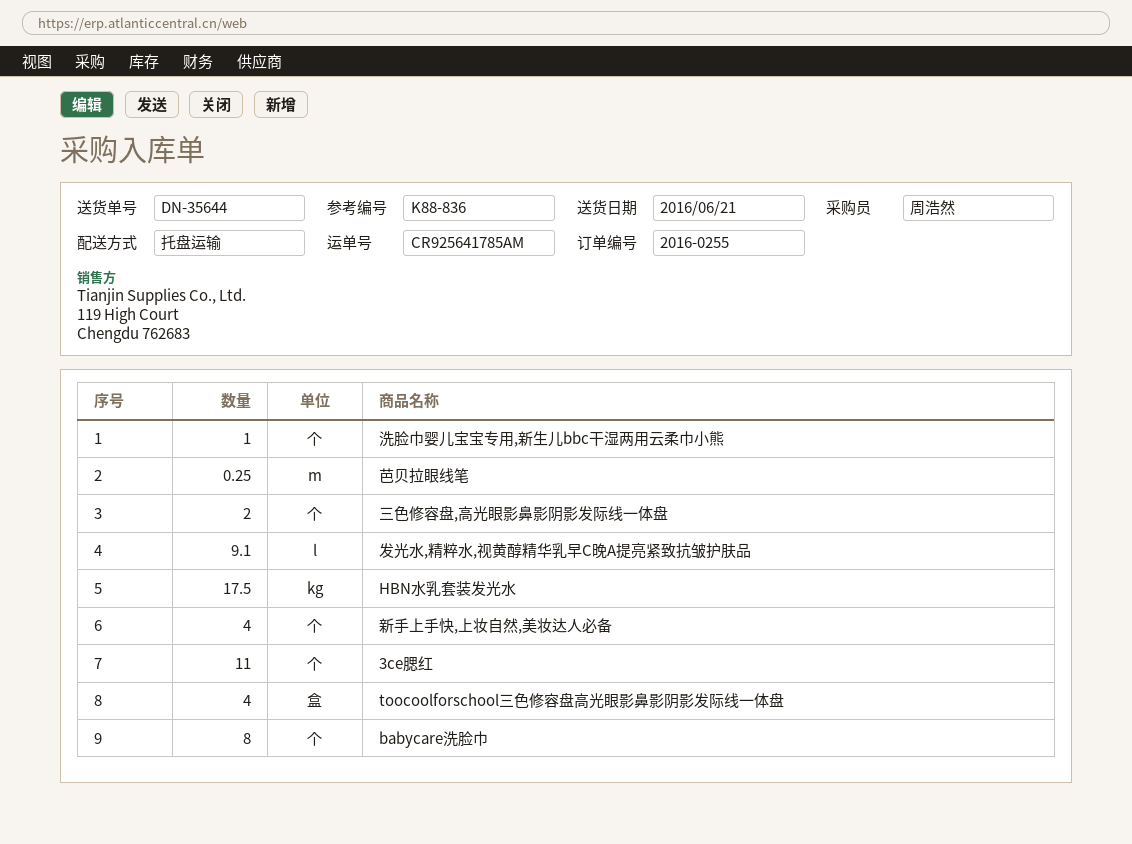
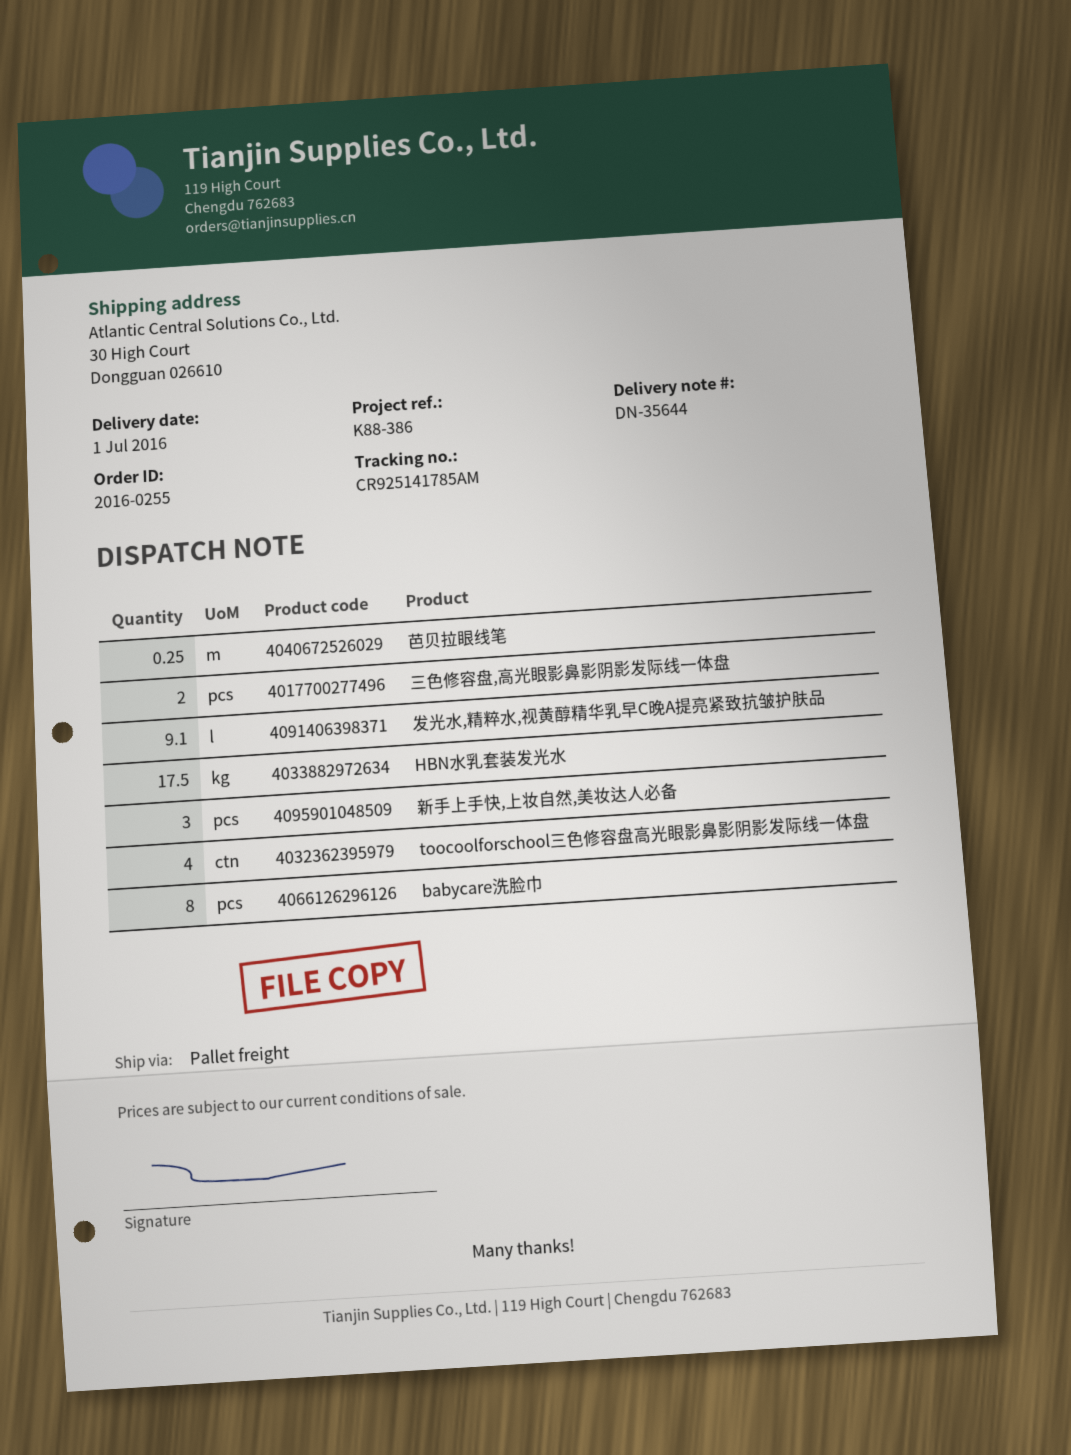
delivery date: 2016-06-21 -> 2016-07-01
reference: K88-836 -> K88-386
tracking number: CR925641785AM -> CR925141785AM
洗脸巾婴儿宝宝专用,新生儿bbc干湿两用云柔巾小熊: 1 -> none
新手上手快,上妆自然,美妆达人必备: 4 -> 3
3ce腮红: 11 -> none

